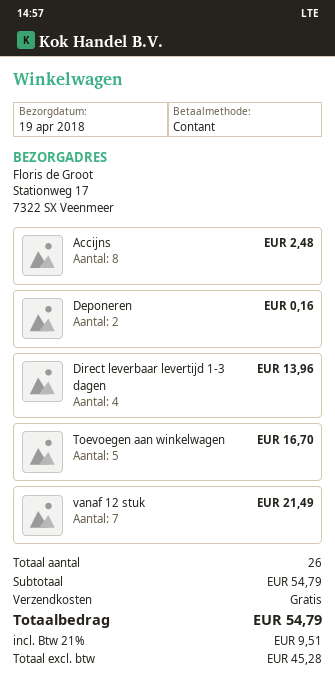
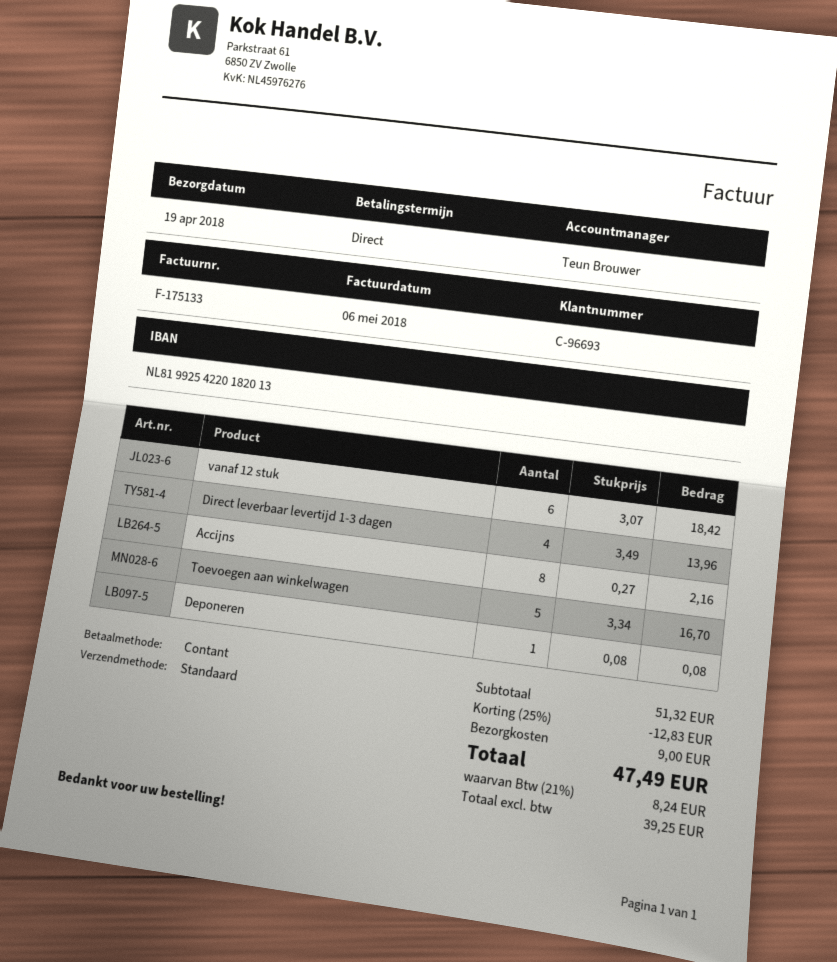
Accijns: 8 for 2.48 -> 8 for 2.16
Deponeren: 2 for 0.16 -> 1 for 0.08
vanaf 12 stuk: 7 for 21.49 -> 6 for 18.42
subtotal: 54.79 -> 51.32
discount: none -> 25% = 12.83
shipping: 0.00 -> 9.00
net: 45.28 -> 39.25
tax: 21% = 9.51 -> 21% = 8.24
total: 54.79 -> 47.49

